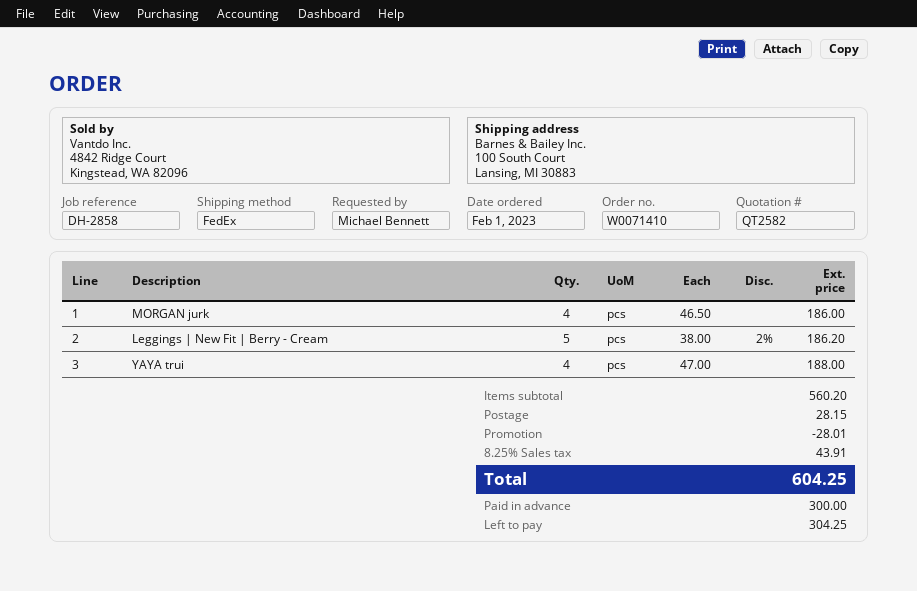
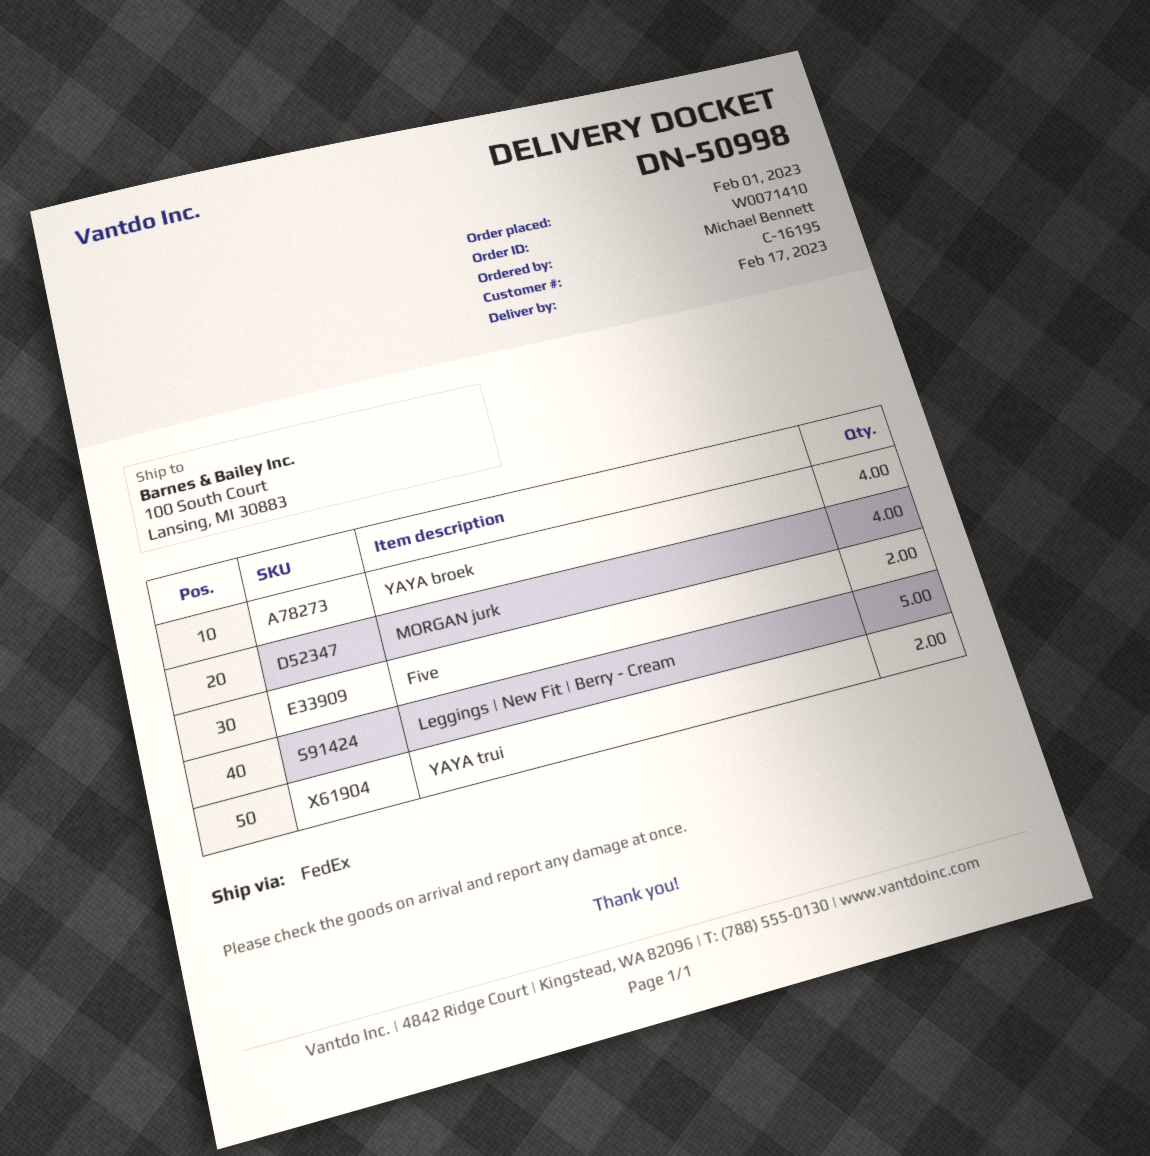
YAYA trui: 4 -> 2
YAYA broek: none -> 4
Five: none -> 2

